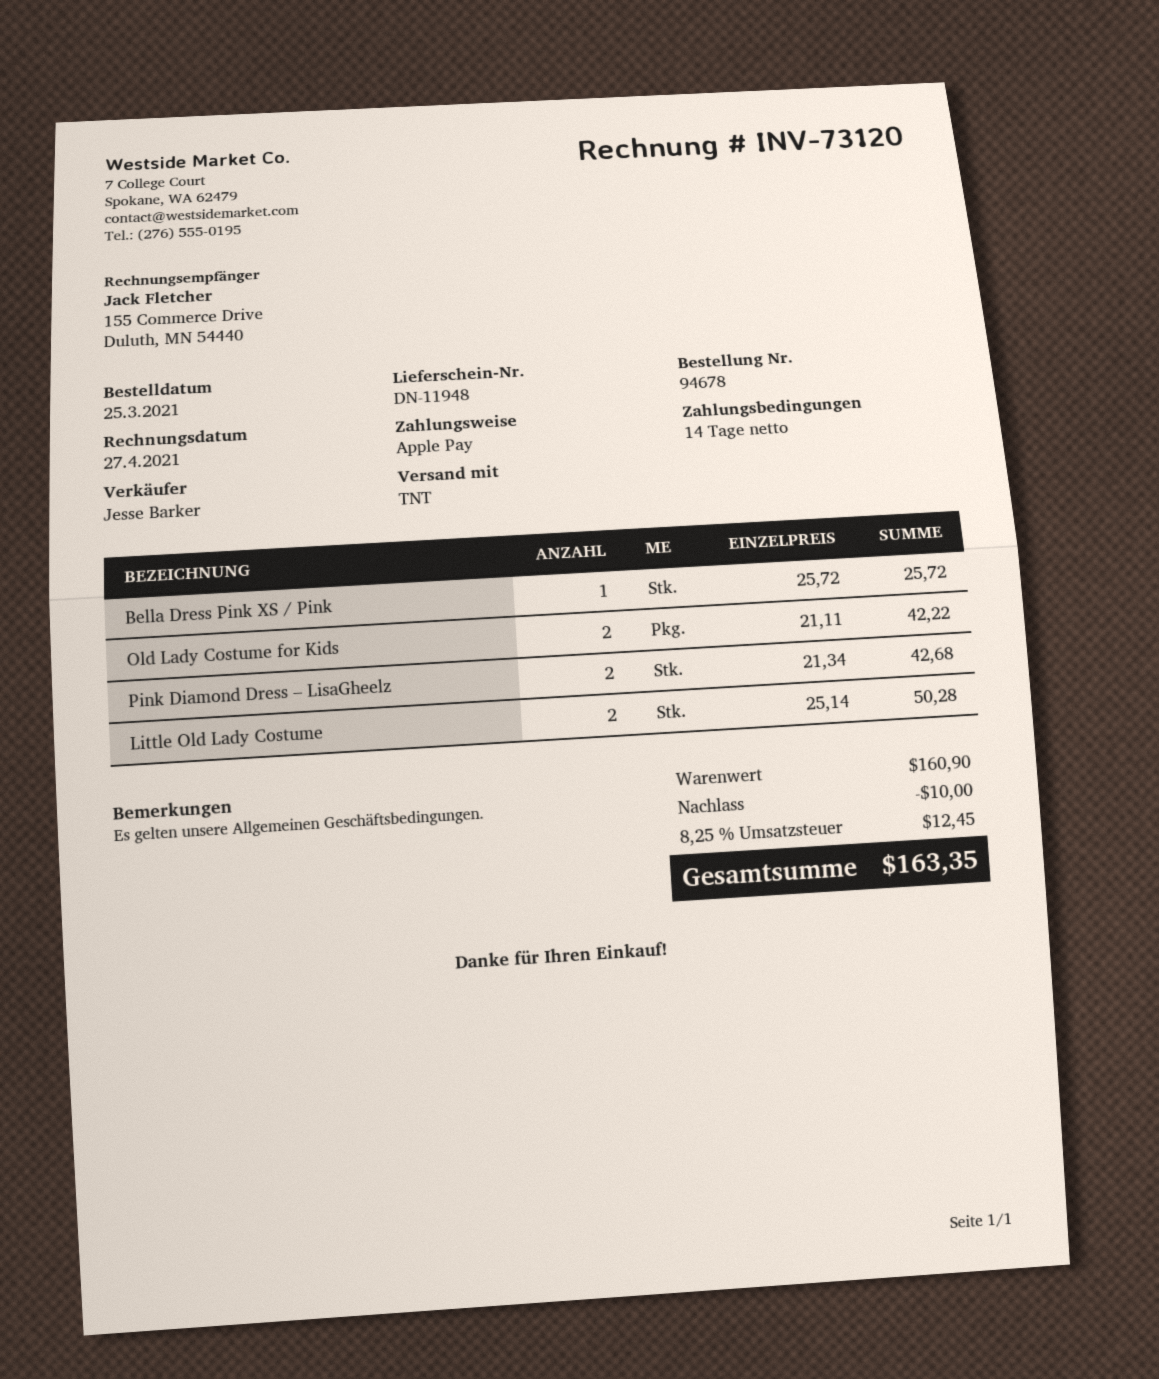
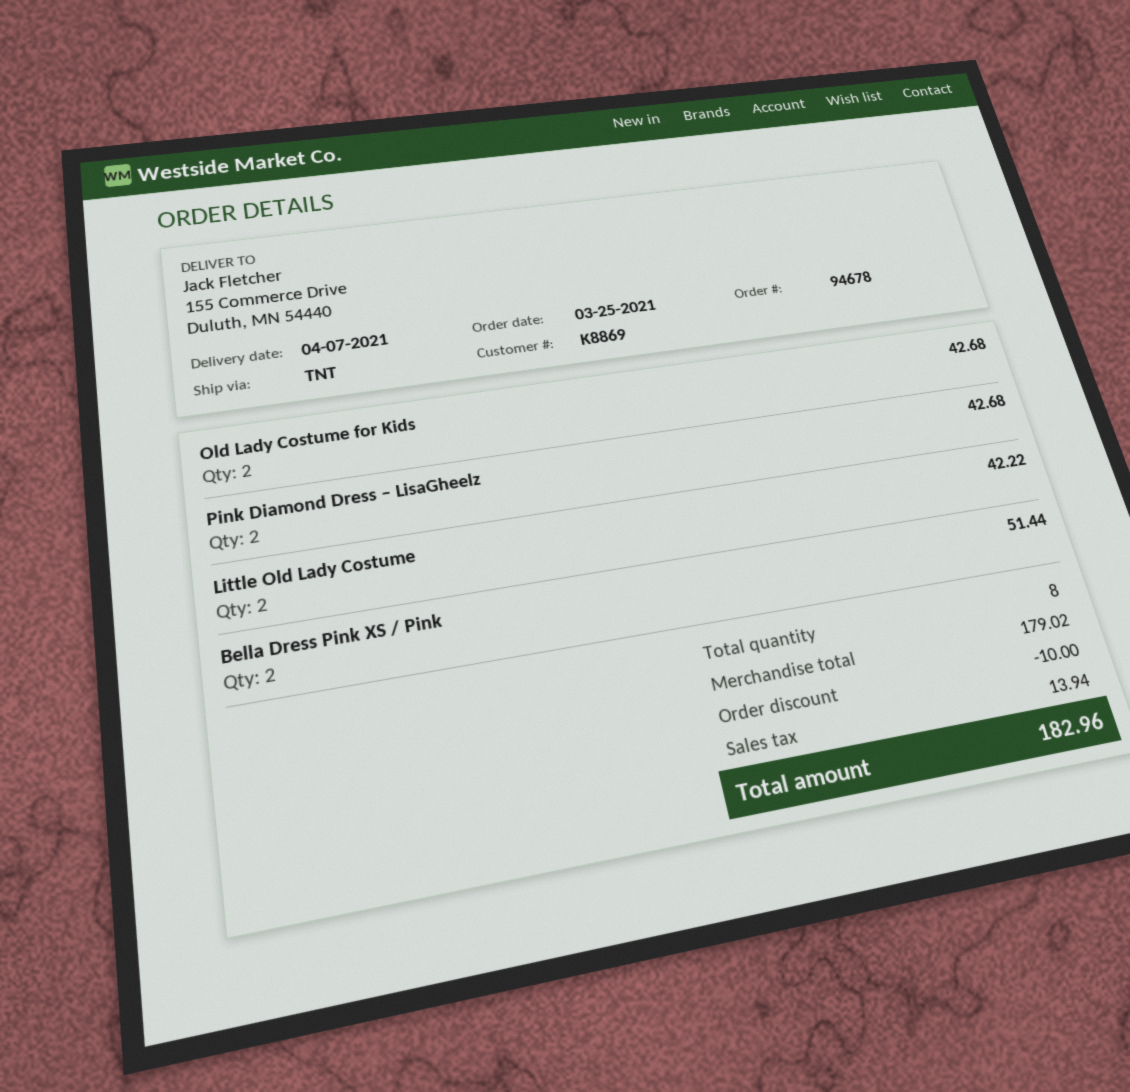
Bella Dress Pink XS / Pink: 1 for 25.72 -> 2 for 51.44
Old Lady Costume for Kids: 2 for 42.22 -> 2 for 42.68
Little Old Lady Costume: 2 for 50.28 -> 2 for 42.22
subtotal: 160.90 -> 179.02
tax: 12.45 -> 13.94
total: 163.35 -> 182.96

